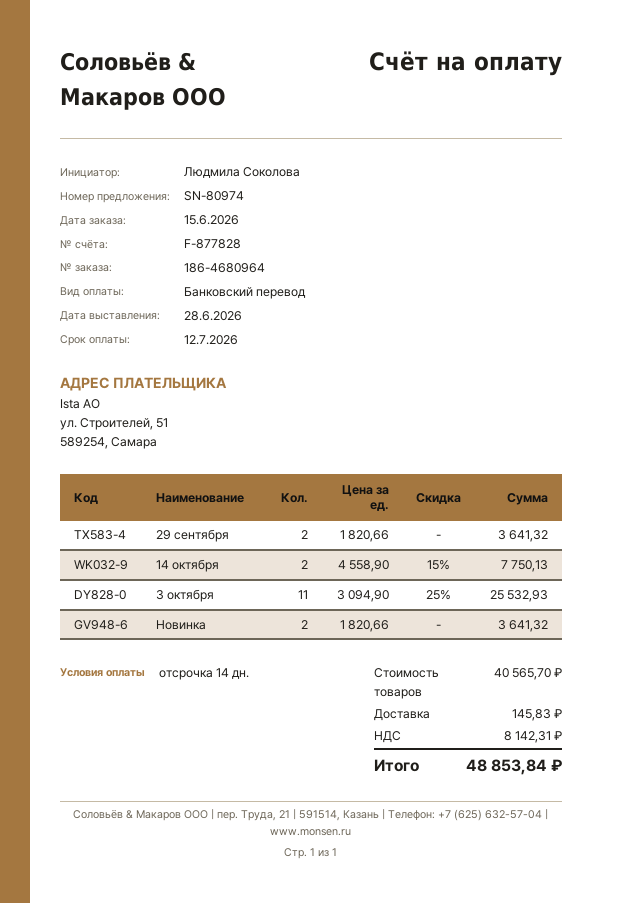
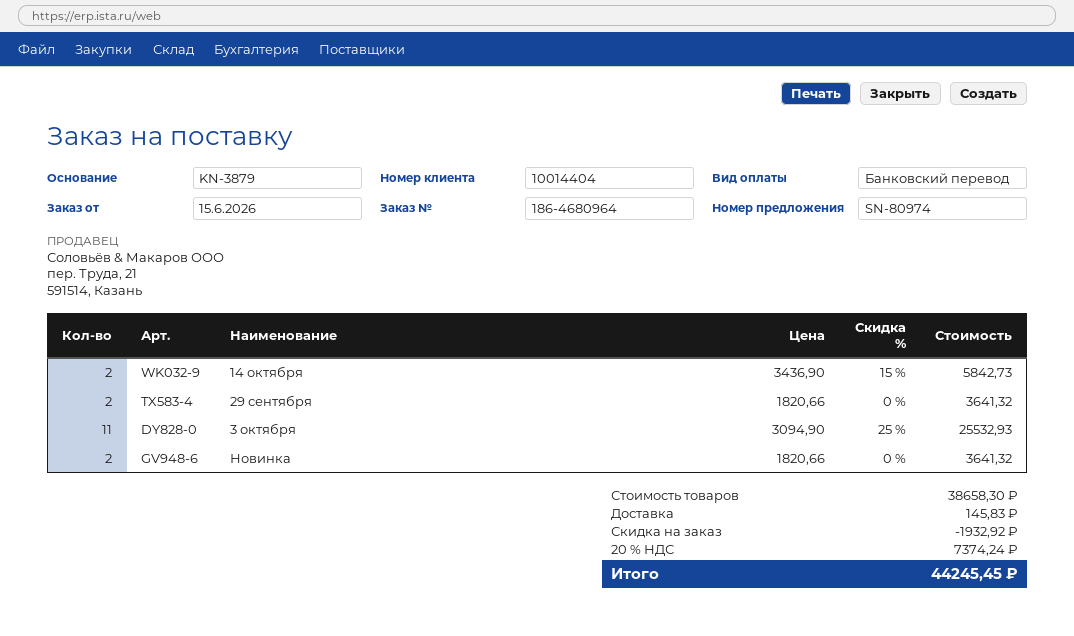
14 октября: 2 x 4558.90 - 15% = 7750.13 -> 2 x 3436.90 - 15% = 5842.73
subtotal: 40565.70 -> 38658.30
discount: none -> 1932.92
tax: 8142.31 -> 7374.24
total: 48853.84 -> 44245.45

